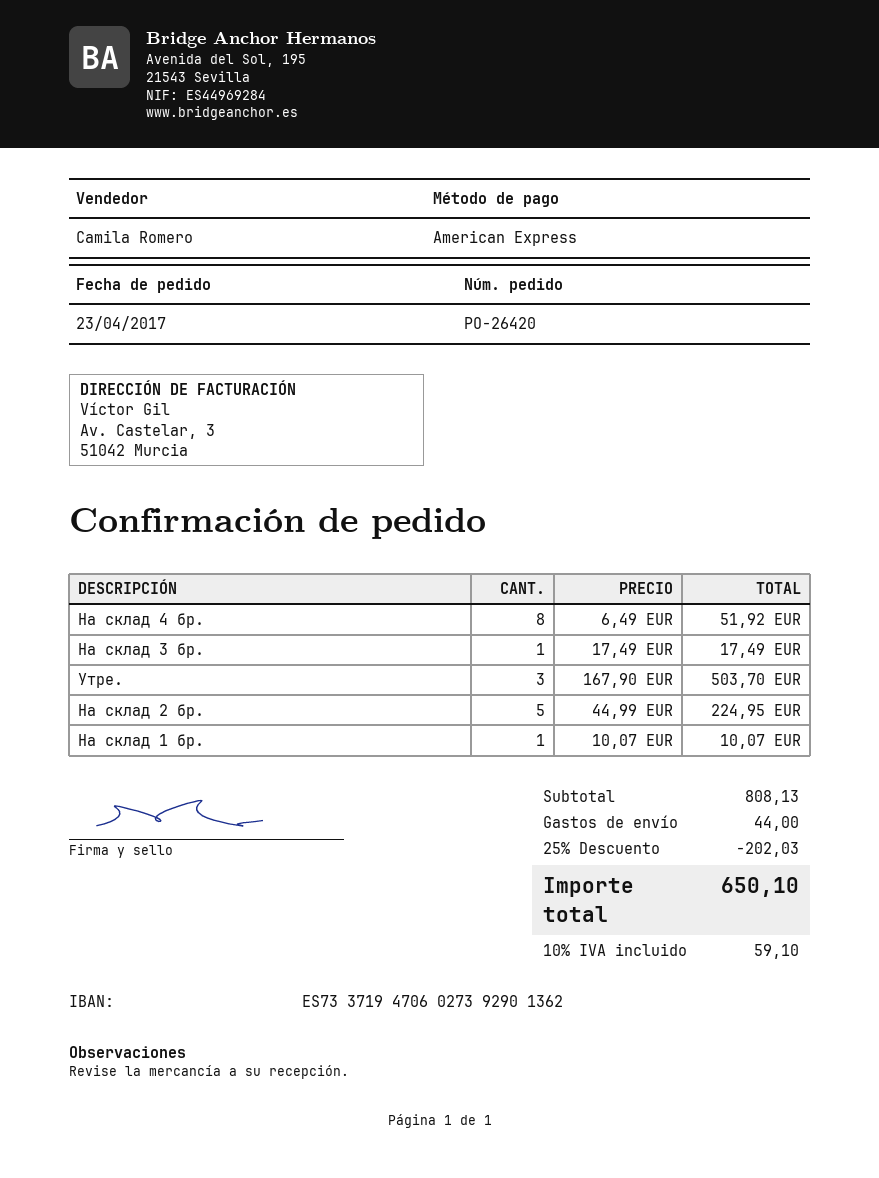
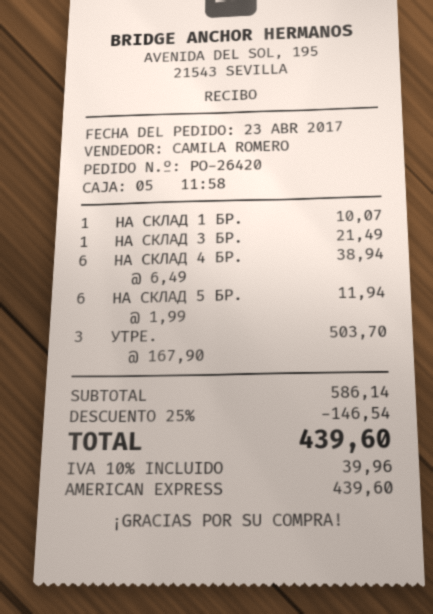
На склад 4 бр.: 8 x 6.49 = 51.92 -> 6 x 6.49 = 38.94
На склад 3 бр.: 1 x 17.49 = 17.49 -> 1 x 21.49 = 21.49
На склад 2 бр.: 5 x 44.99 = 224.95 -> none
НА СКЛАД 5 БР.: none -> 6 x 1.99 = 11.94
subtotal: 808.13 -> 586.14
discount: 25% = 202.03 -> 25% = 146.54
shipping: 44.00 -> none
tax: 10% = 59.10 -> 10% = 39.96
total: 650.10 -> 439.60

